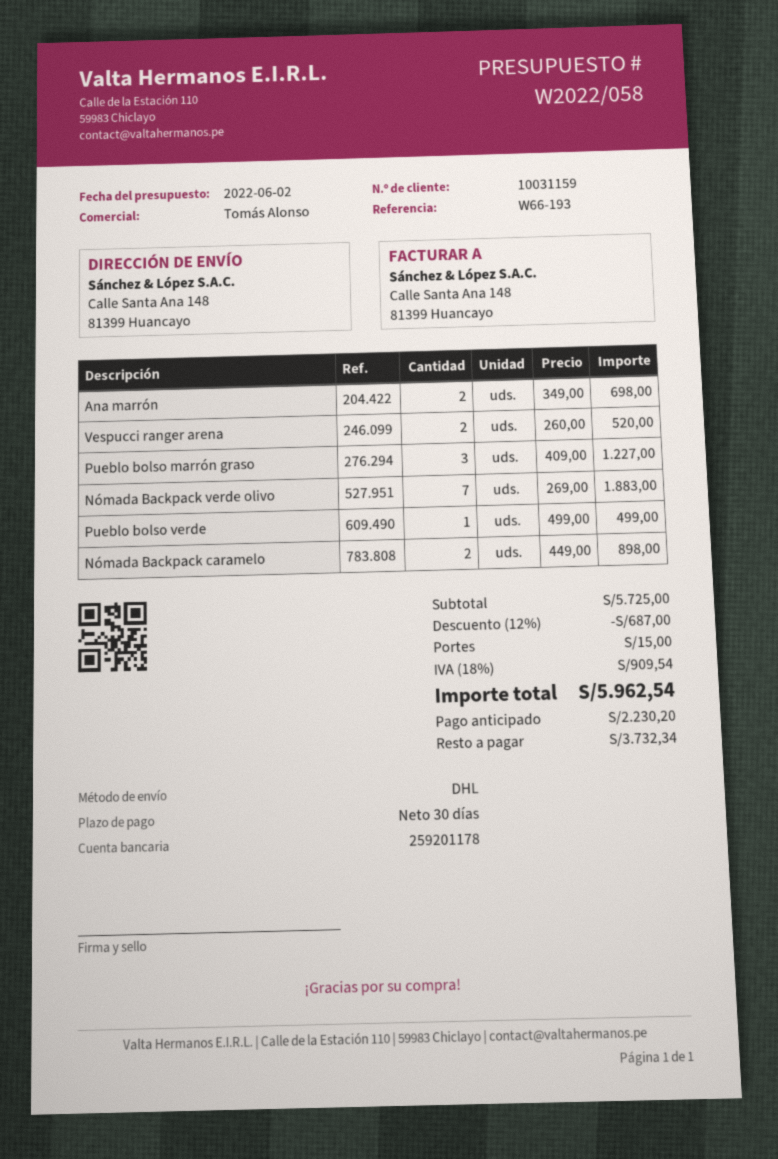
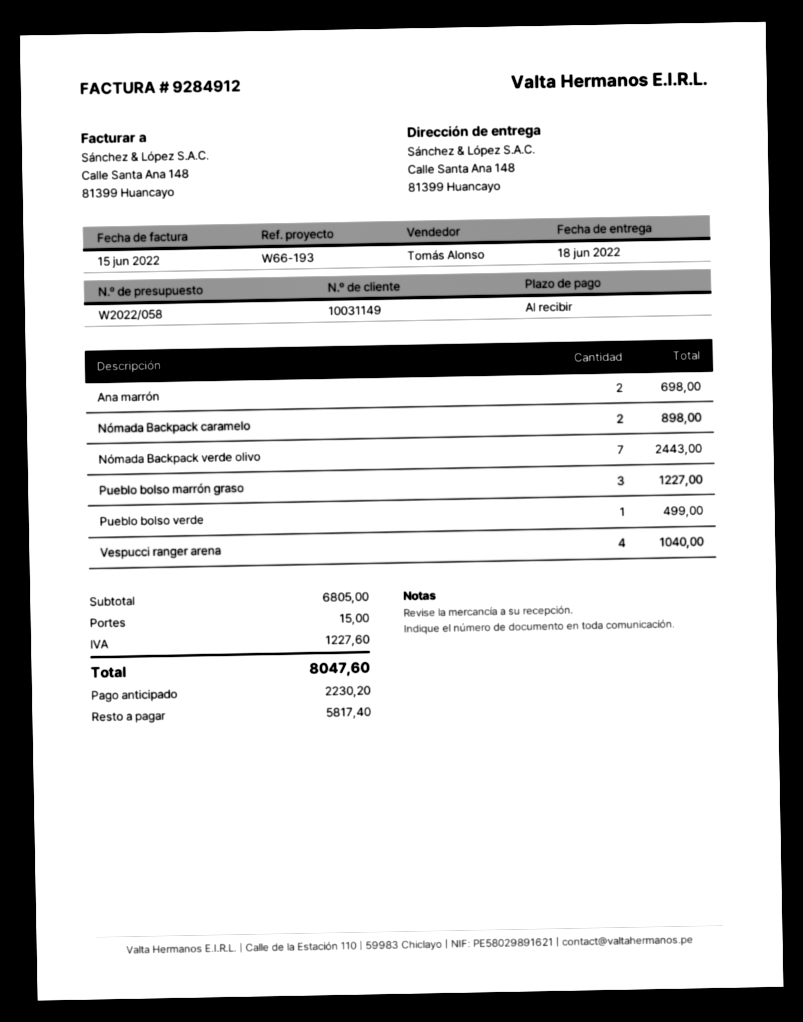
payment terms: 30 days -> on receipt
customer number: 10031159 -> 10031149
Vespucci ranger arena: 2 for 520.00 -> 4 for 1040.00
Nómada Backpack verde olivo: 7 for 1883.00 -> 7 for 2443.00
subtotal: 5725.00 -> 6805.00
discount: 12% = 687.00 -> none
tax: 909.54 -> 1227.60
total: 5962.54 -> 8047.60
balance: 3732.34 -> 5817.40

